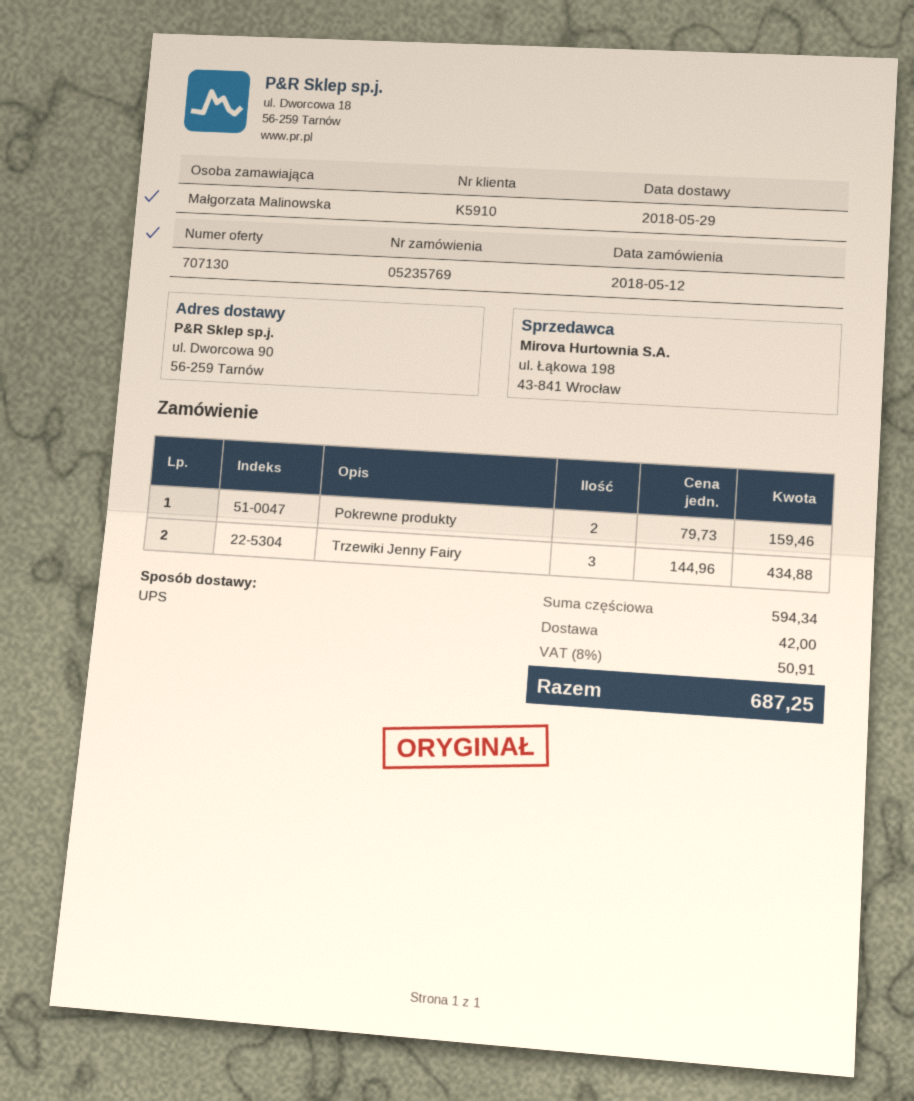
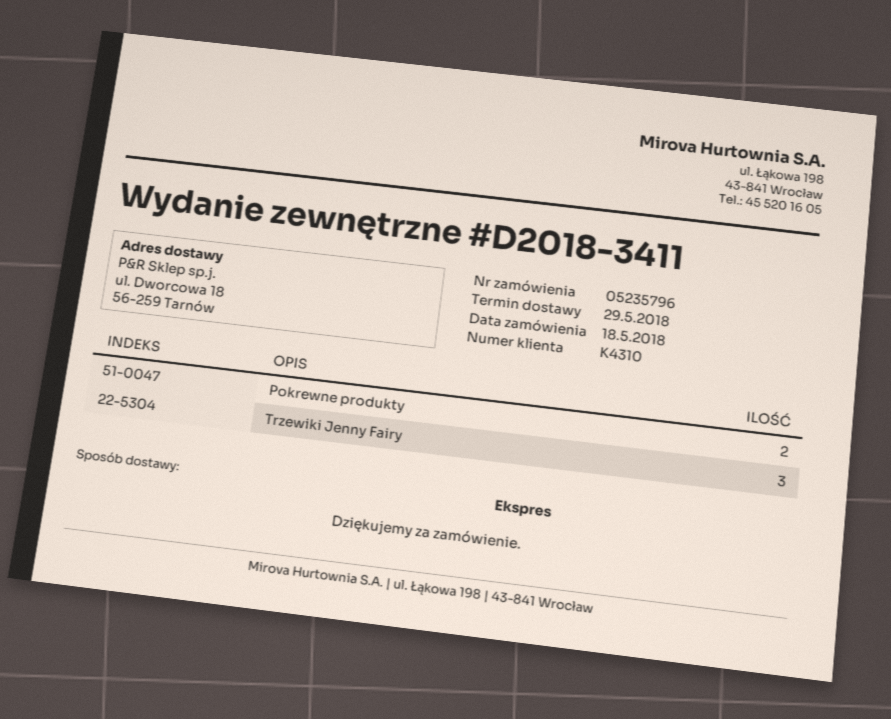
order number: 05235769 -> 05235796
order date: 2018-05-12 -> 2018-05-18
customer number: K5910 -> K4310
shipping method: UPS -> express
ship to: ul. Dworcowa 90, 56-259 Tarnów -> ul. Dworcowa 18, 56-259 Tarnów

